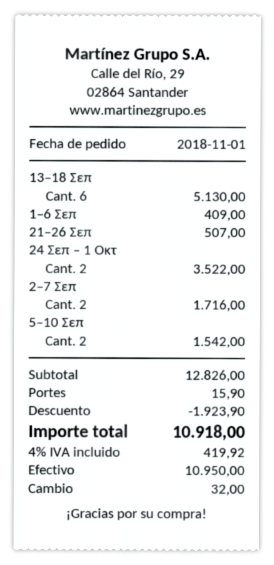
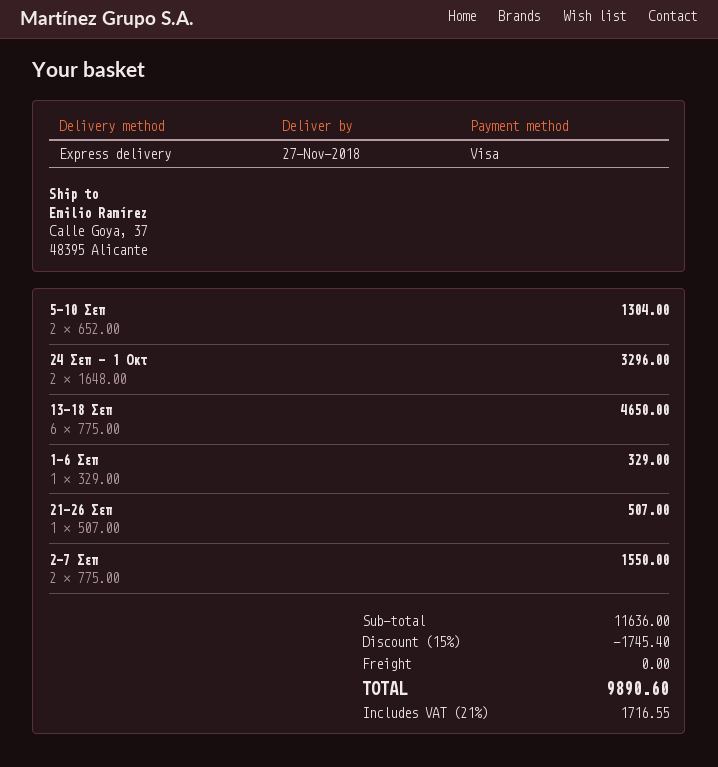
payment method: cash -> Visa
13–18 Σεπ: 6 for 5130.00 -> 6 for 4650.00
1–6 Σεπ: 1 for 409.00 -> 1 for 329.00
24 Σεπ – 1 Οκτ: 2 for 3522.00 -> 2 for 3296.00
2–7 Σεπ: 2 for 1716.00 -> 2 for 1550.00
5–10 Σεπ: 2 for 1542.00 -> 2 for 1304.00
subtotal: 12826.00 -> 11636.00
discount: 1923.90 -> 1745.40
shipping: 15.90 -> 0.00
tax: 4% = 419.92 -> 21% = 1716.55
total: 10918.00 -> 9890.60

